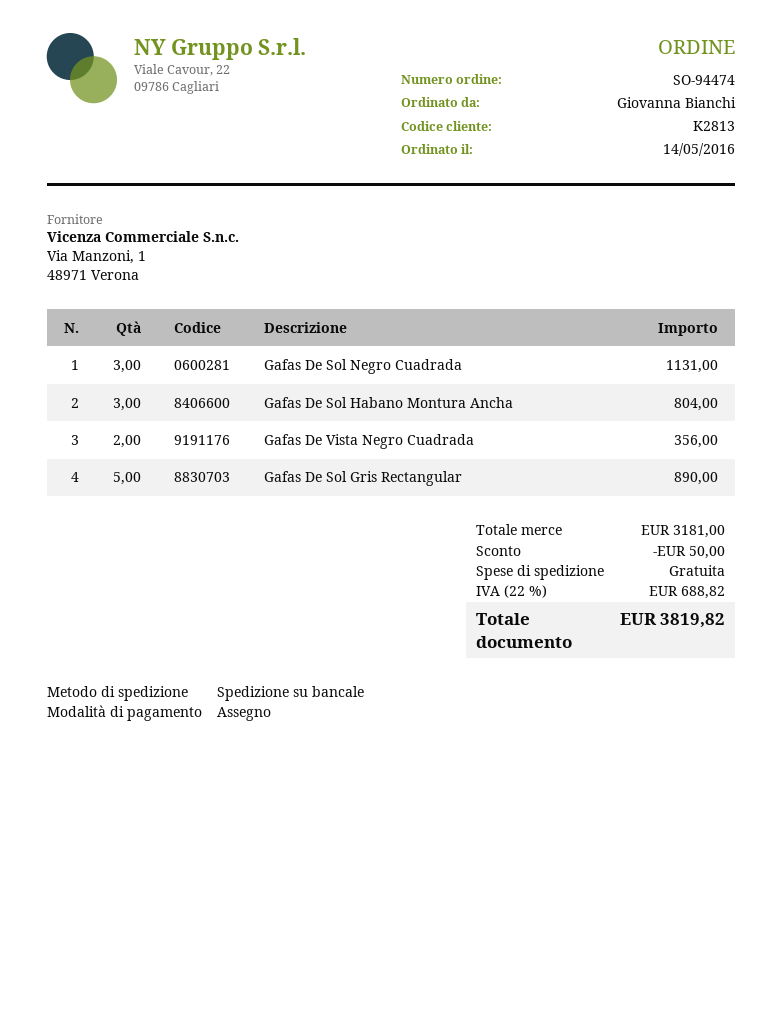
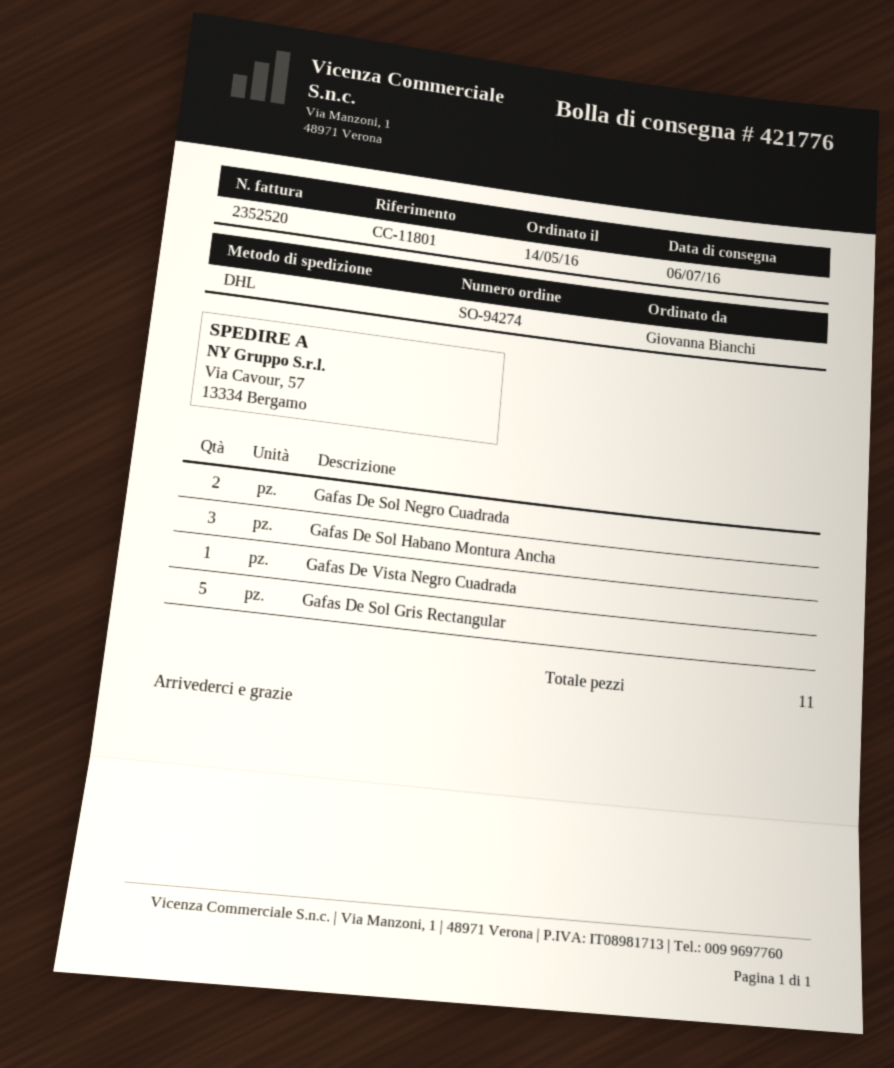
order number: SO-94474 -> SO-94274
shipping method: pallet freight -> DHL
Gafas De Sol Negro Cuadrada: 3 -> 2
Gafas De Vista Negro Cuadrada: 2 -> 1

